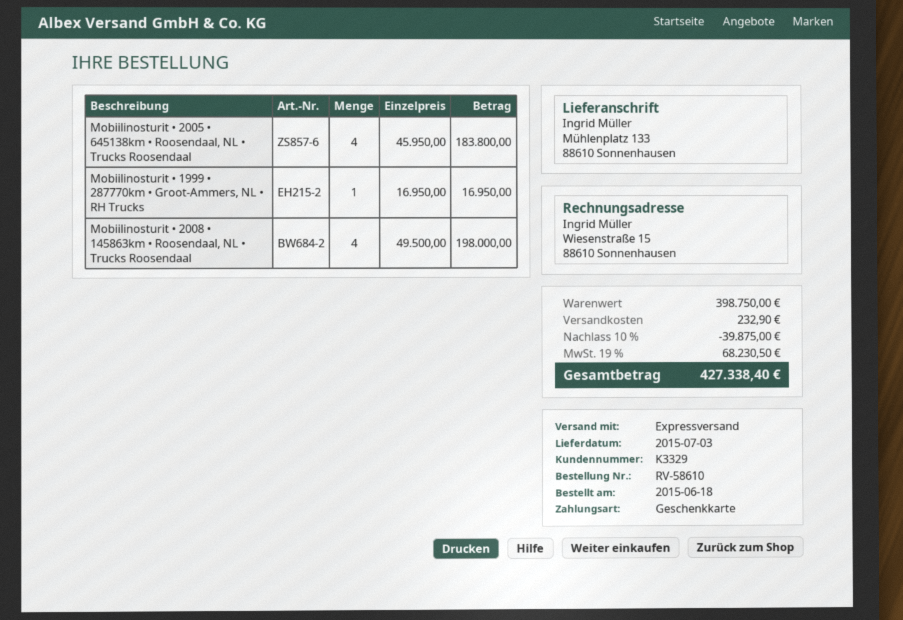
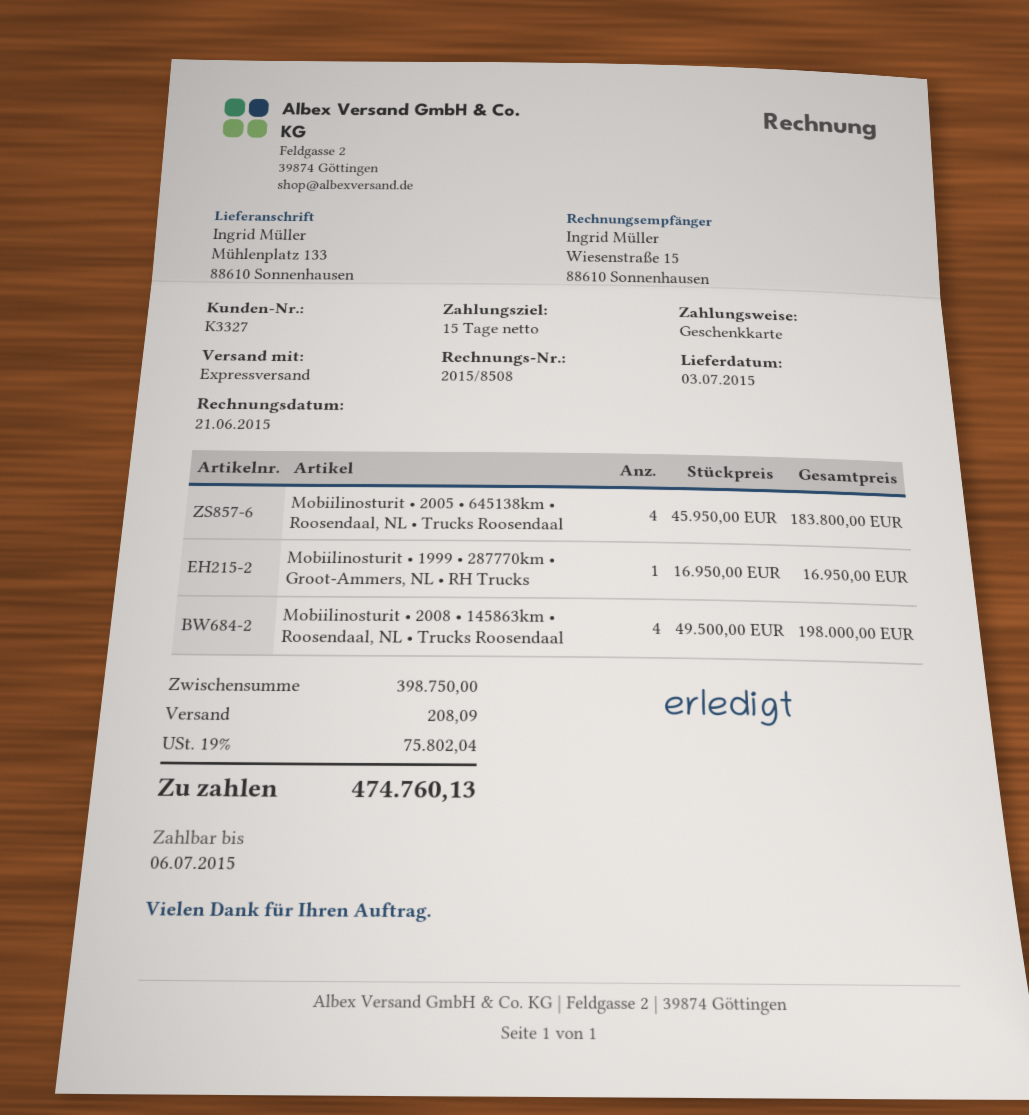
customer number: K3329 -> K3327
discount: 10% = 39875.00 -> none
shipping: 232.90 -> 208.09
tax: 19% = 68230.50 -> 19% = 75802.04
total: 427338.40 -> 474760.13

